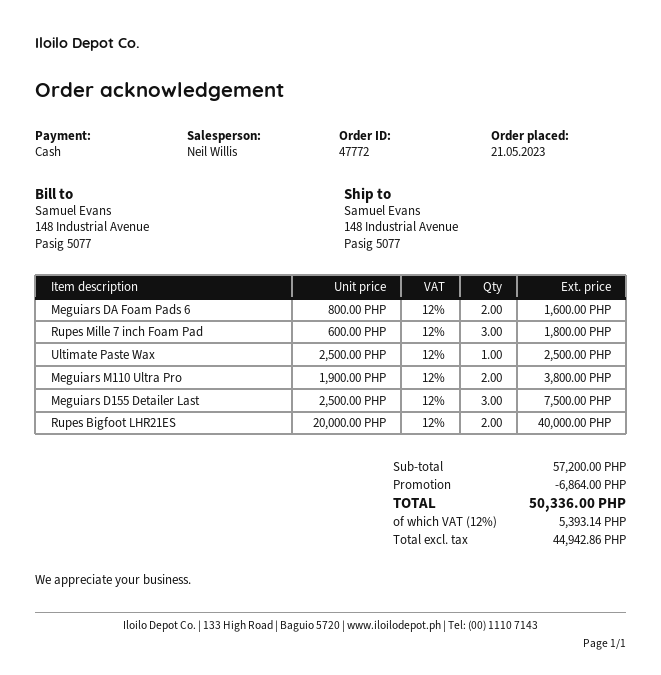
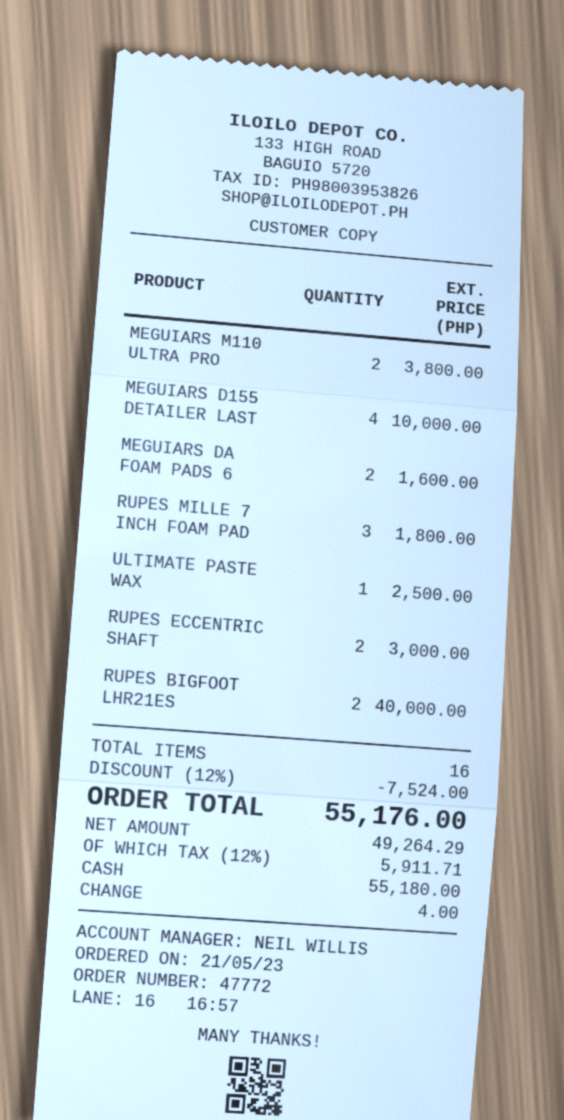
Meguiars D155 Detailer Last: 3 for 7500.00 -> 4 for 10000.00
RUPES ECCENTRIC SHAFT: none -> 2 for 3000.00
discount: 6864.00 -> 7524.00
net: 44942.86 -> 49264.29
tax: 12% = 5393.14 -> 12% = 5911.71
total: 50336.00 -> 55176.00

